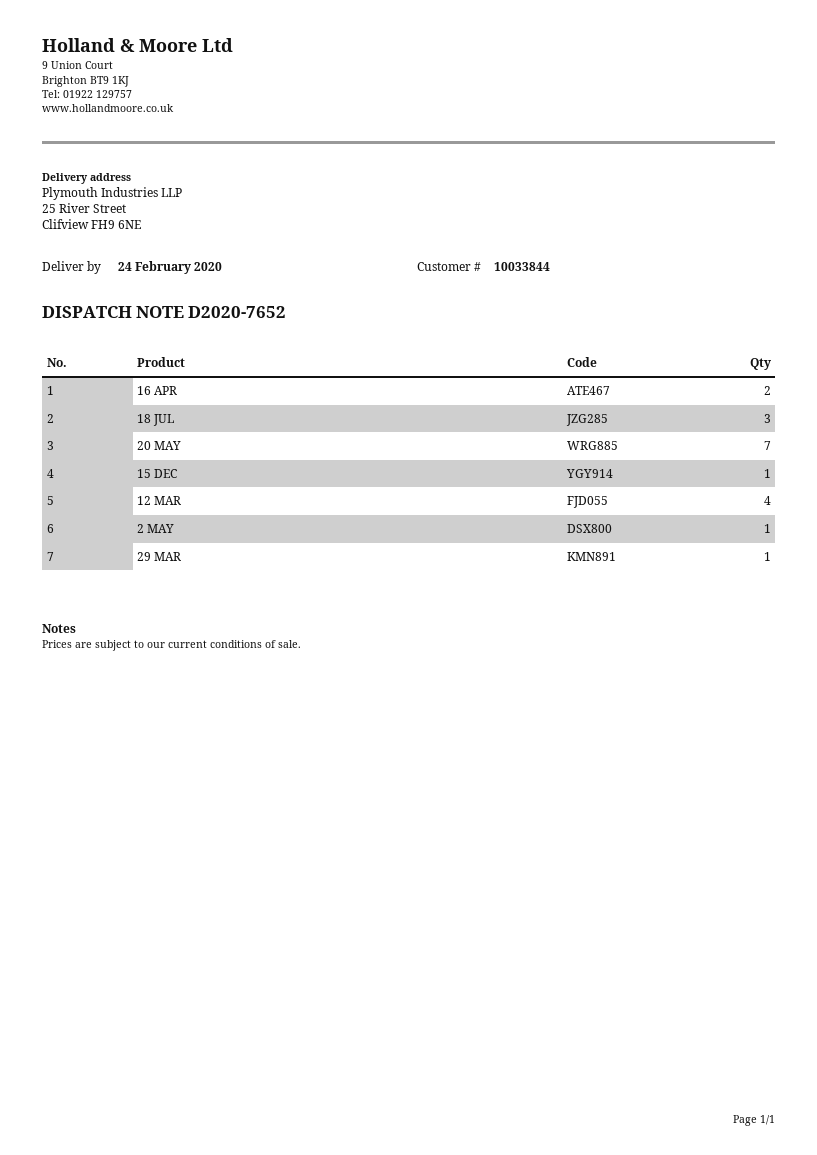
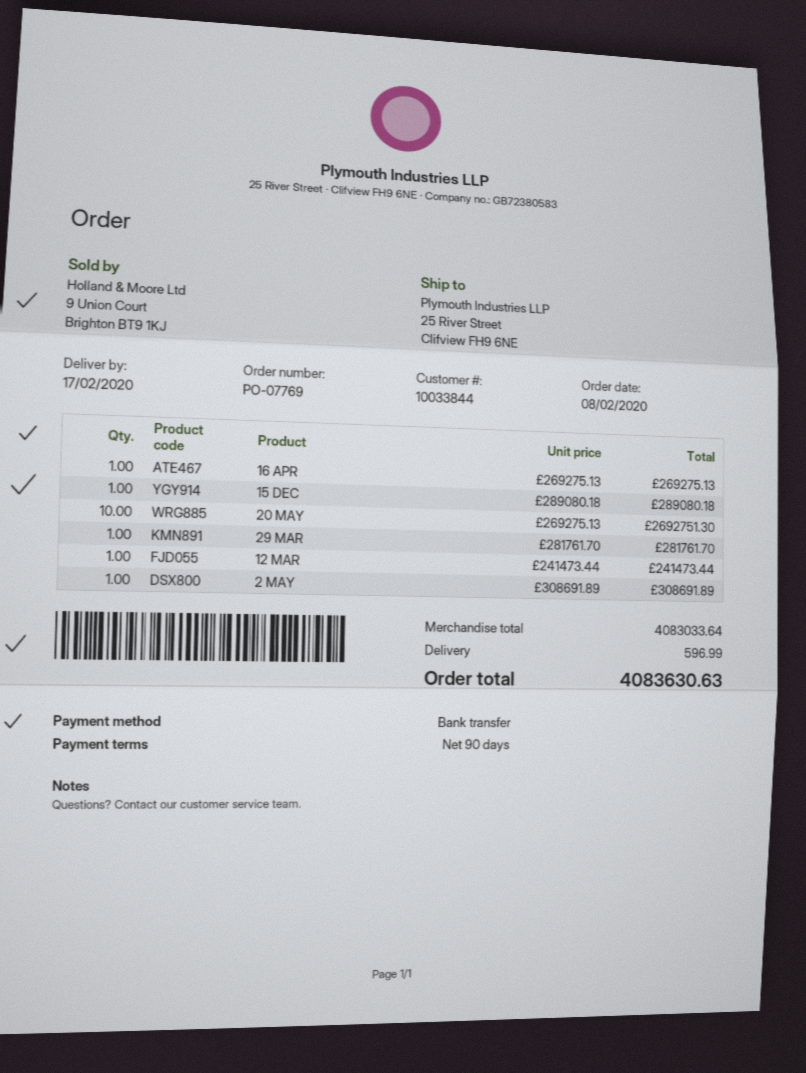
delivery date: 2020-02-24 -> 2020-02-17
16 APR: 2 -> 1
18 JUL: 3 -> none
20 MAY: 7 -> 10
12 MAR: 4 -> 1

